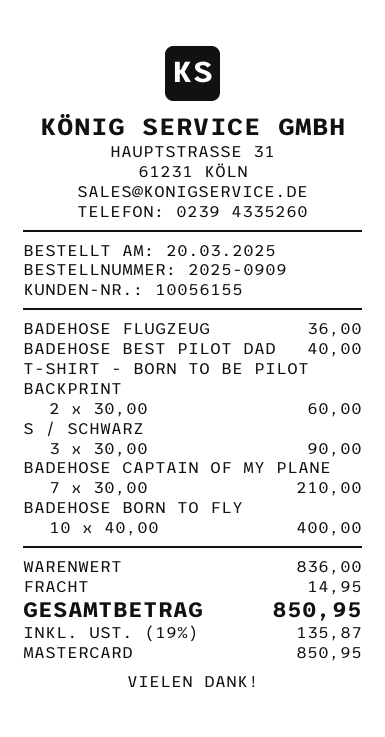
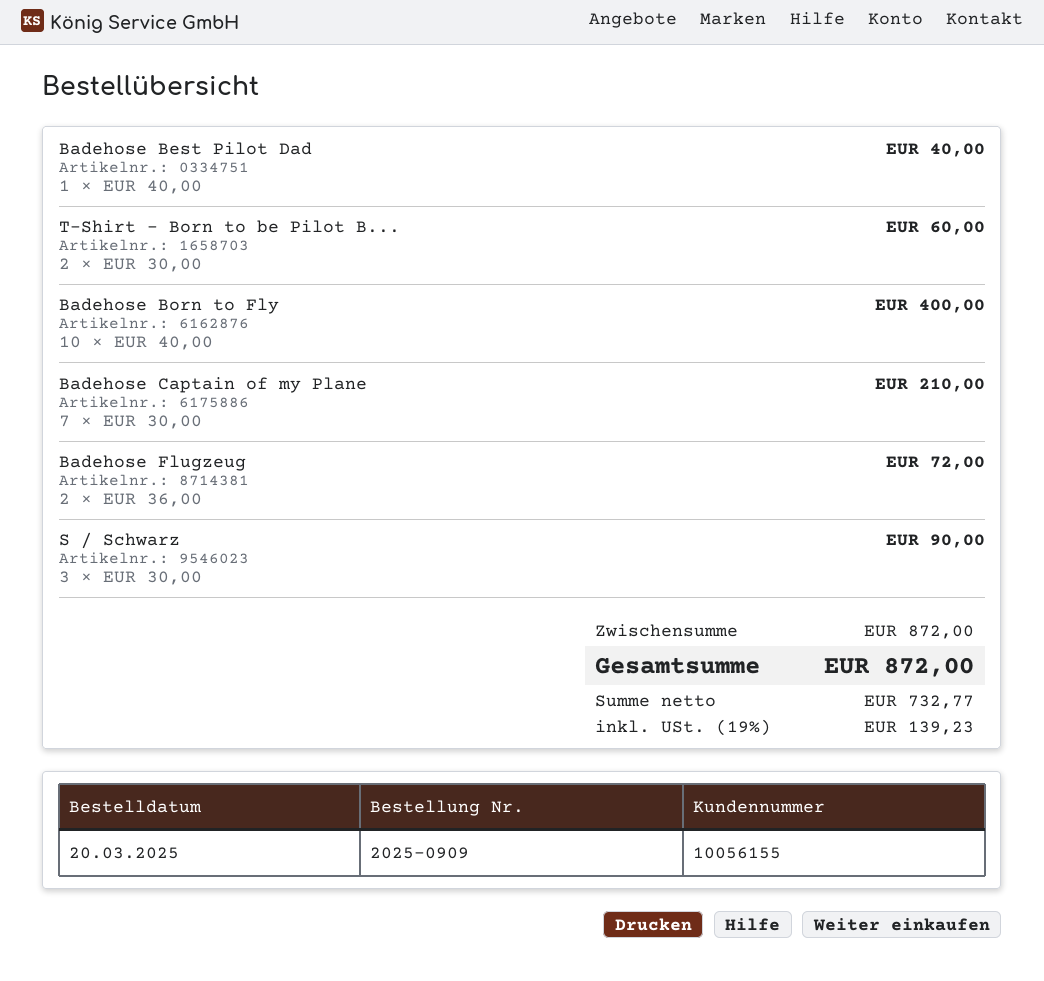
BADEHOSE FLUGZEUG: 1 x 36.00 = 36.00 -> 2 x 36.00 = 72.00
subtotal: 836.00 -> 872.00
shipping: 14.95 -> none
tax: 19% = 135.87 -> 19% = 139.23
total: 850.95 -> 872.00

